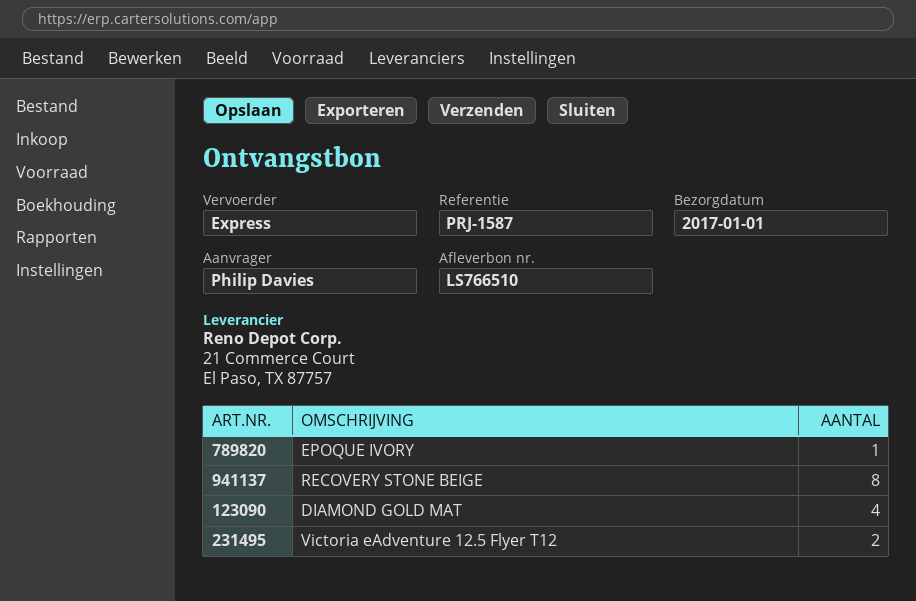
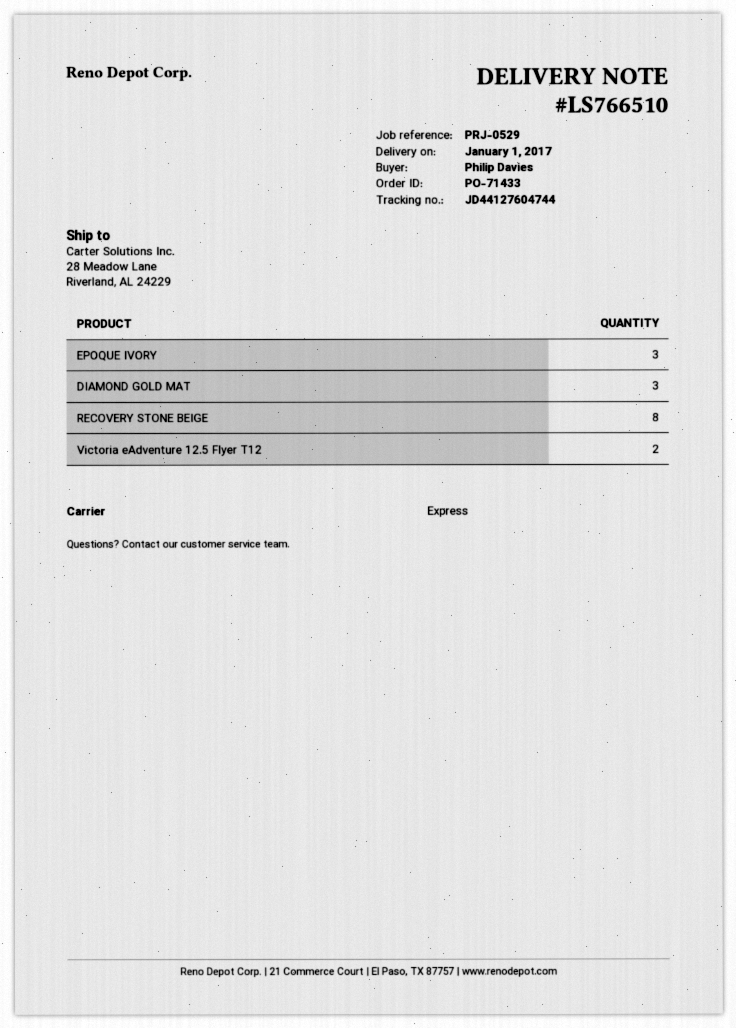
reference: PRJ-1587 -> PRJ-0529
EPOQUE IVORY: 1 -> 3
DIAMOND GOLD MAT: 4 -> 3

